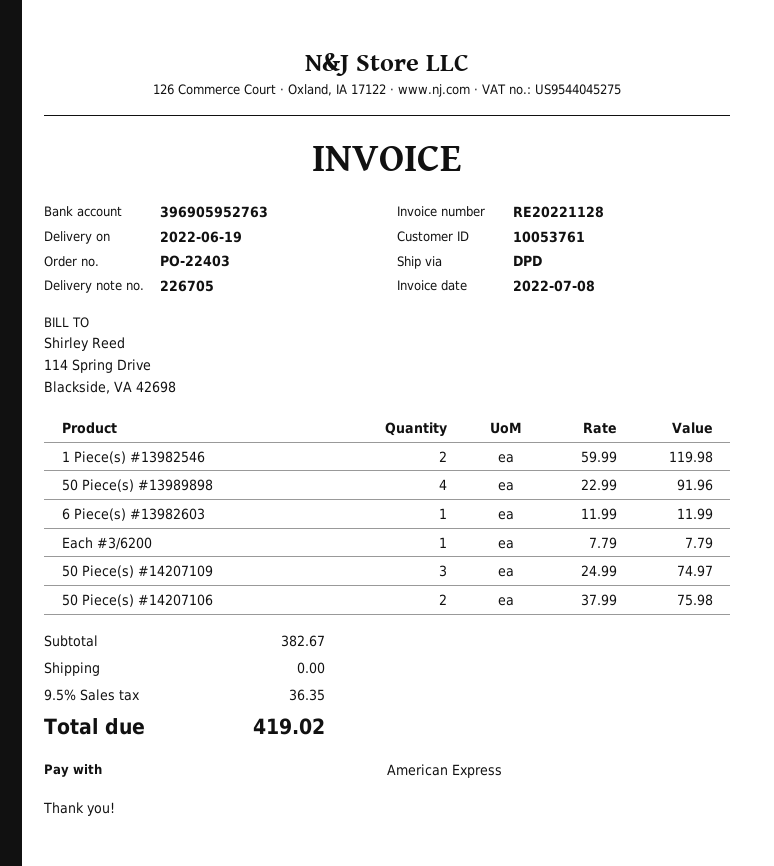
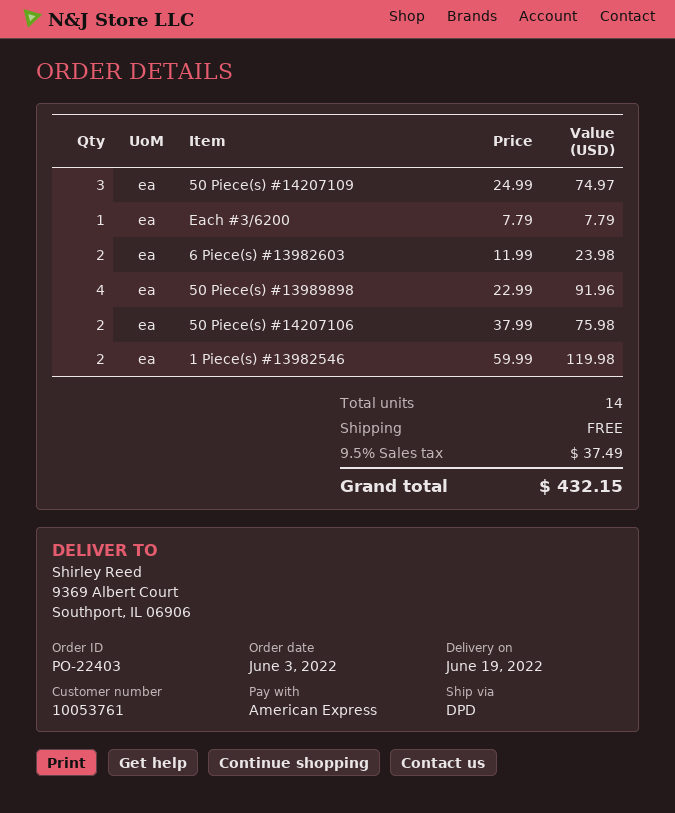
6 Piece(s) #13982603: 1 x 11.99 = 11.99 -> 2 x 11.99 = 23.98
tax: 9.5% = 36.35 -> 9.5% = 37.49
total: 419.02 -> 432.15

